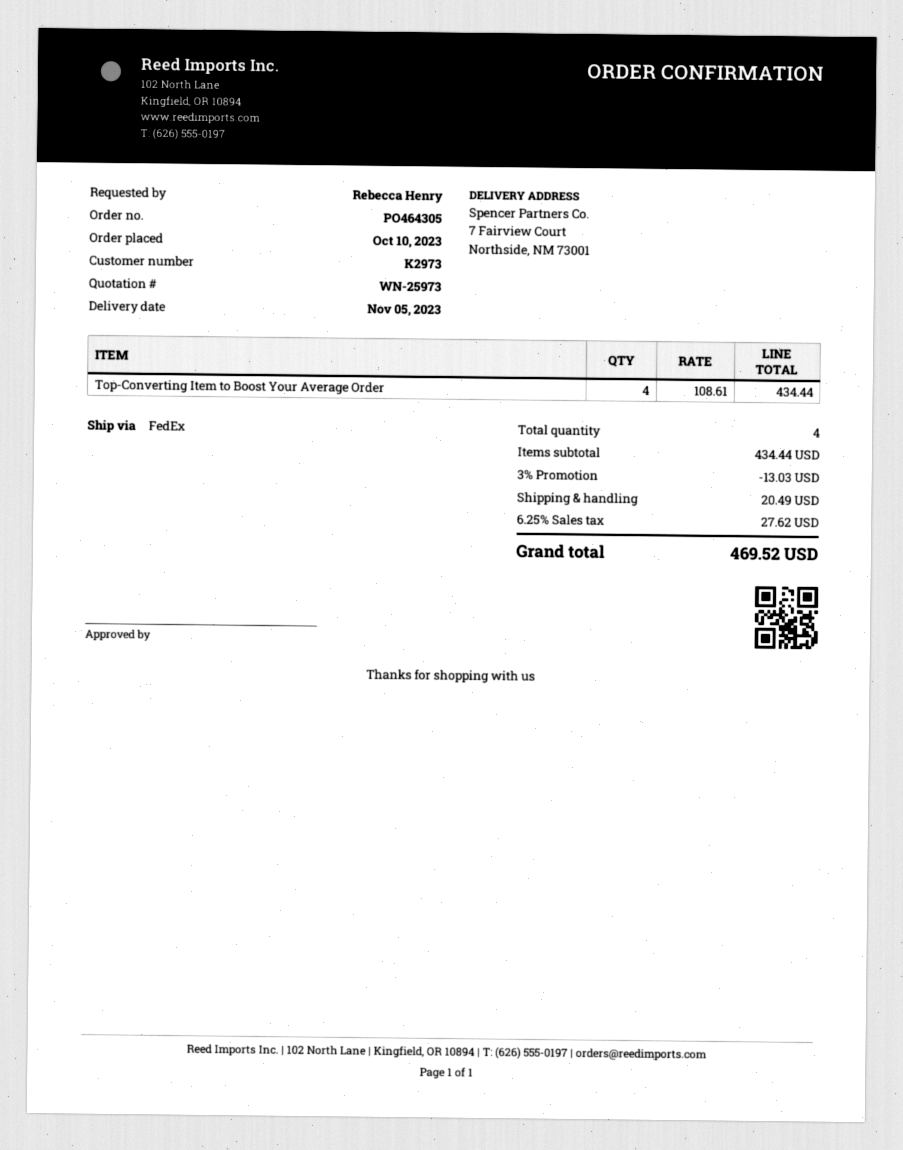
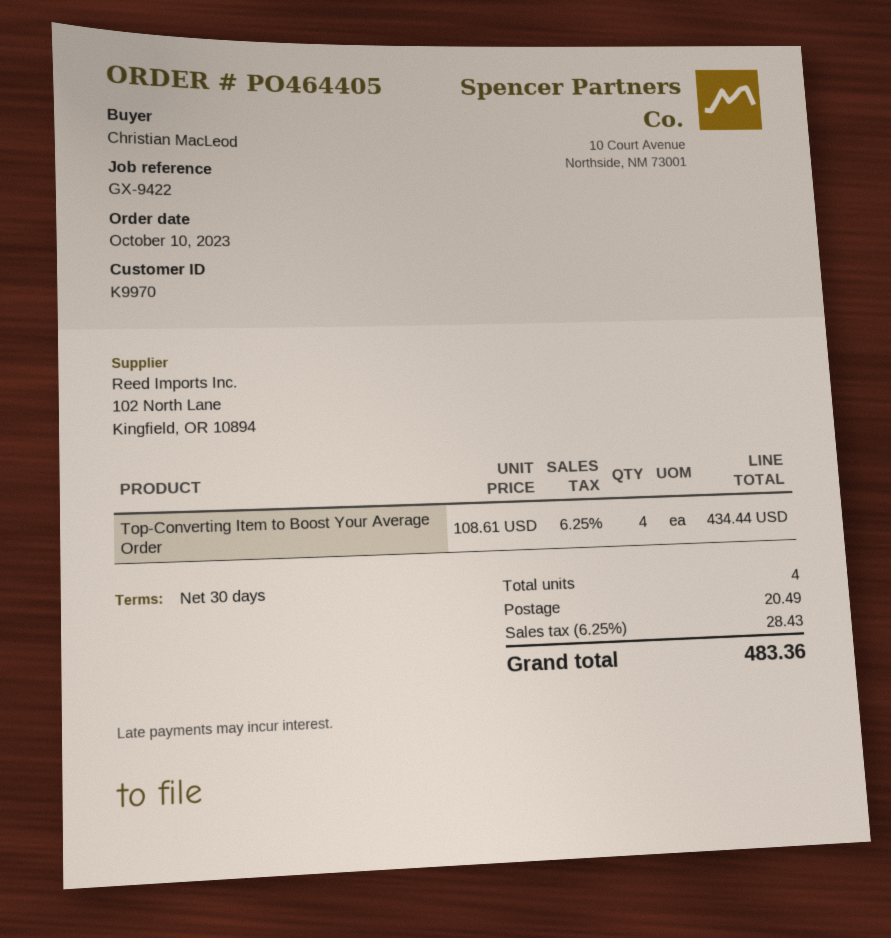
order number: PO464305 -> PO464405
customer number: K2973 -> K9970
ordered by: Rebecca Henry -> Christian MacLeod
discount: 3% = 13.03 -> none
tax: 6.25% = 27.62 -> 6.25% = 28.43
total: 469.52 -> 483.36

